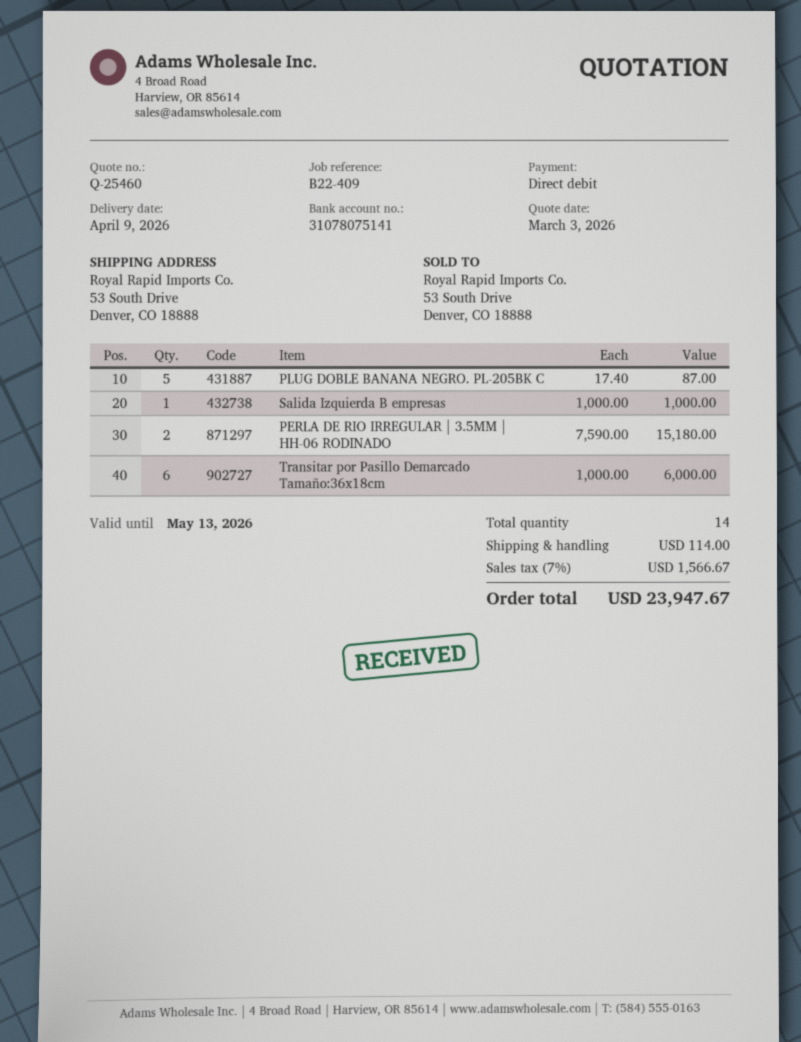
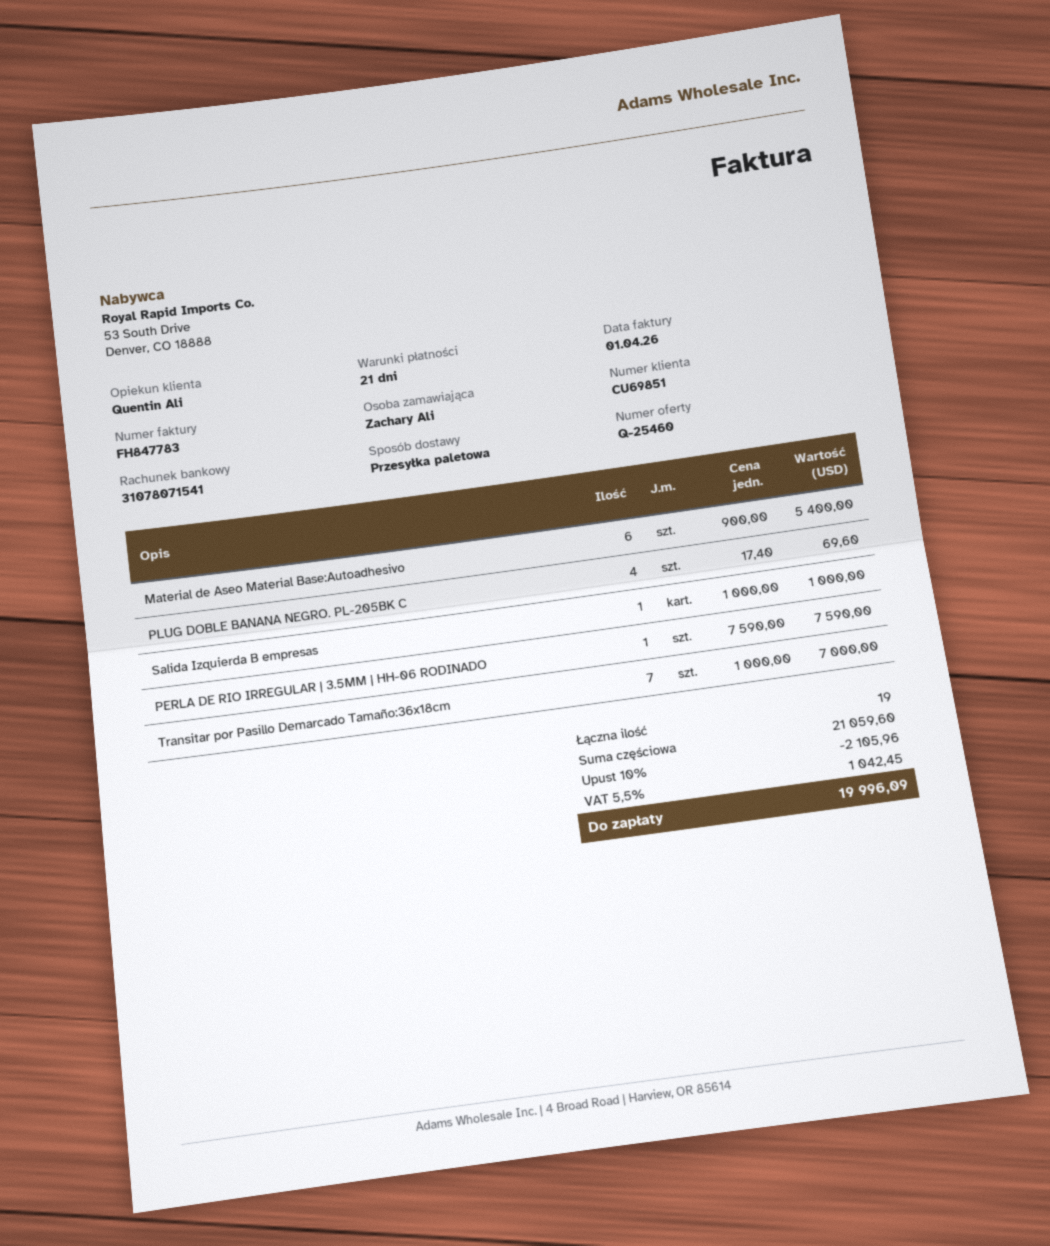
bank account: 31078075141 -> 31078071541
PLUG DOBLE BANANA NEGRO. PL-205BK C: 5 x 17.40 = 87.00 -> 4 x 17.40 = 69.60
PERLA DE RIO IRREGULAR | 3.5MM | HH-06 RODINADO: 2 x 7590.00 = 15180.00 -> 1 x 7590.00 = 7590.00
Transitar por Pasillo Demarcado Tamaño:36x18cm: 6 x 1000.00 = 6000.00 -> 7 x 1000.00 = 7000.00
Material de Aseo Material Base:Autoadhesivo: none -> 6 x 900.00 = 5400.00
total quantity: 14 -> 19
discount: none -> 10% = 2105.96
shipping: 114.00 -> none
tax: 7% = 1566.67 -> 5.5% = 1042.45
total: 23947.67 -> 19996.09

